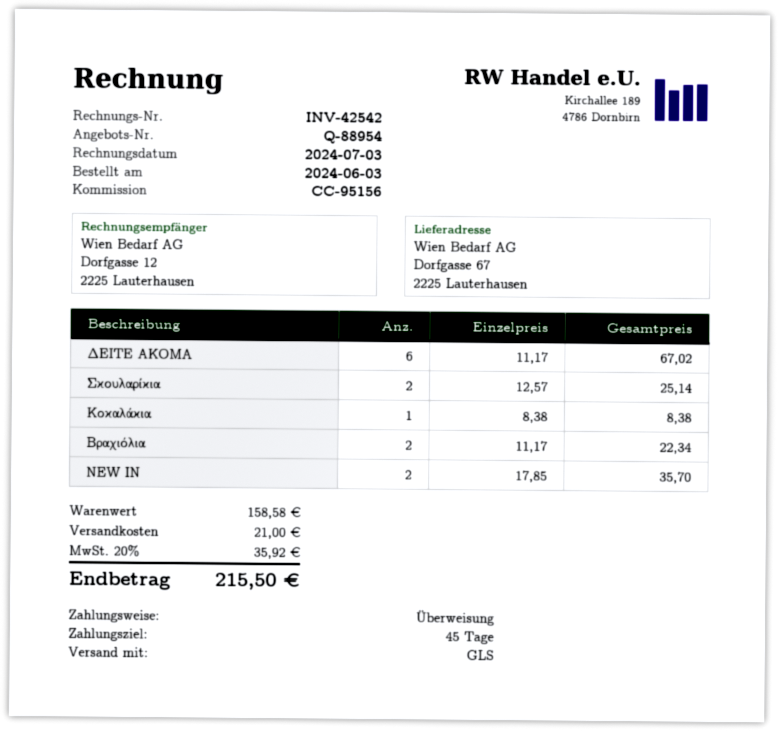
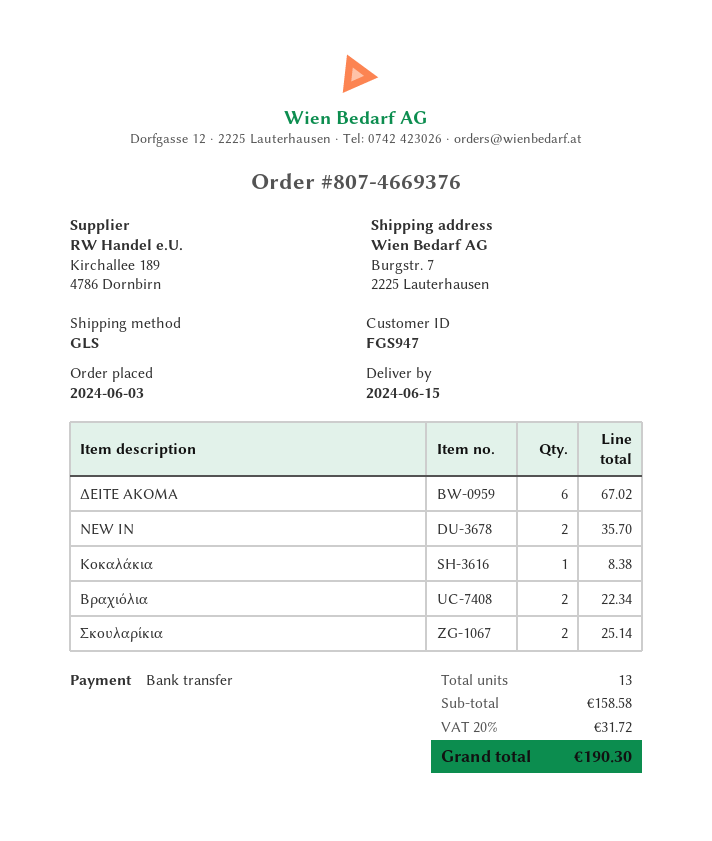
ship to: Dorfgasse 67, 2225 Lauterhausen -> Burgstr. 7, 2225 Lauterhausen
shipping: 21.00 -> none
tax: 20% = 35.92 -> 20% = 31.72
total: 215.50 -> 190.30

